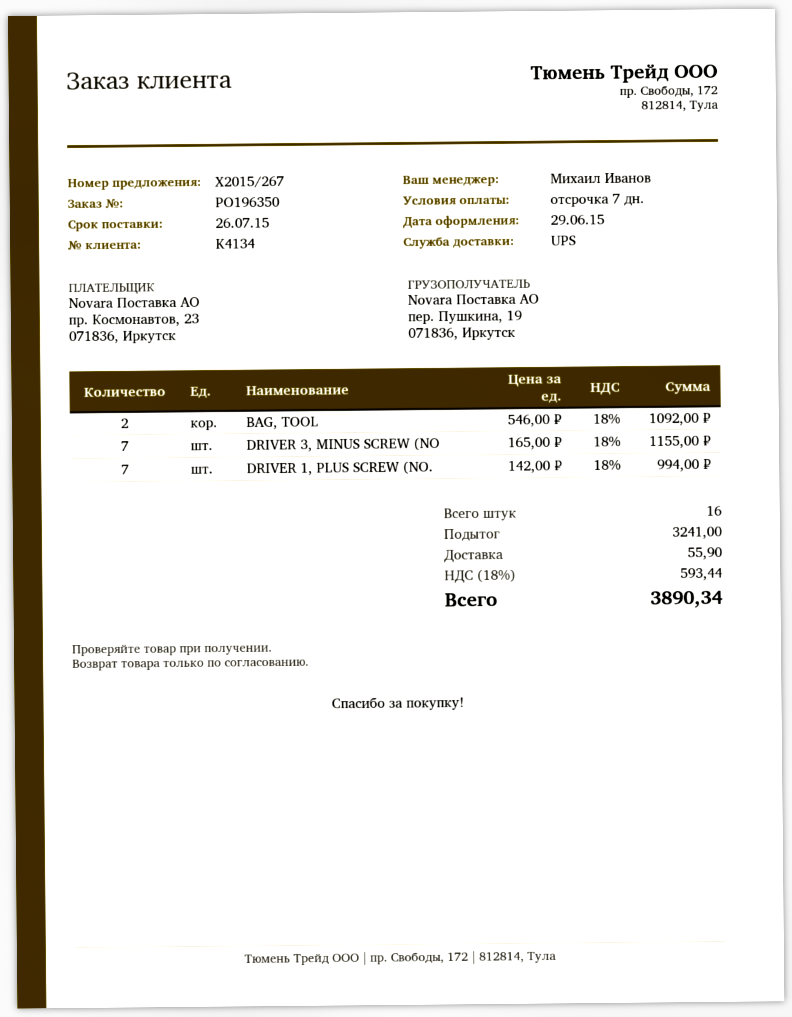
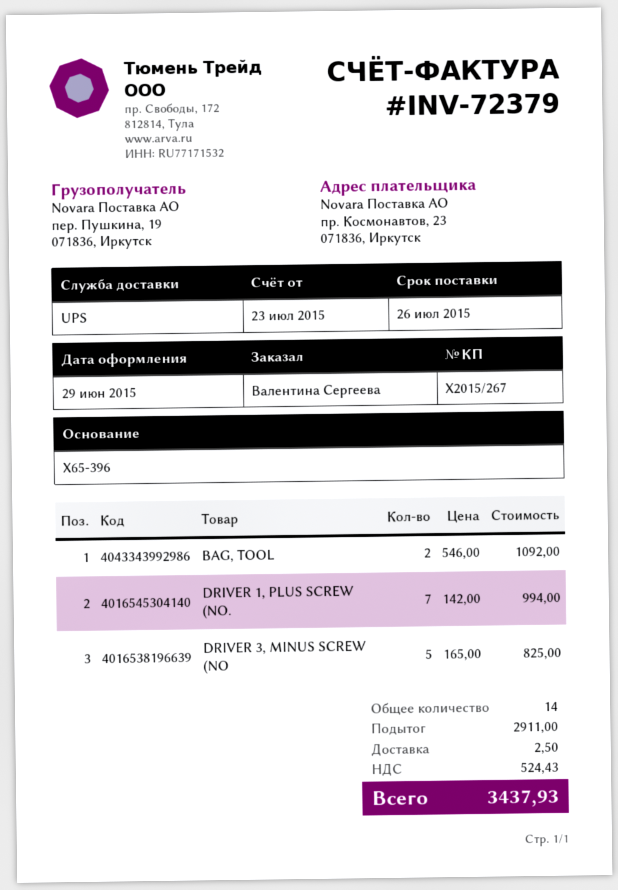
DRIVER 3, MINUS SCREW (NO: 7 x 165.00 = 1155.00 -> 5 x 165.00 = 825.00
total quantity: 16 -> 14
subtotal: 3241.00 -> 2911.00
shipping: 55.90 -> 2.50
tax: 593.44 -> 524.43
total: 3890.34 -> 3437.93

